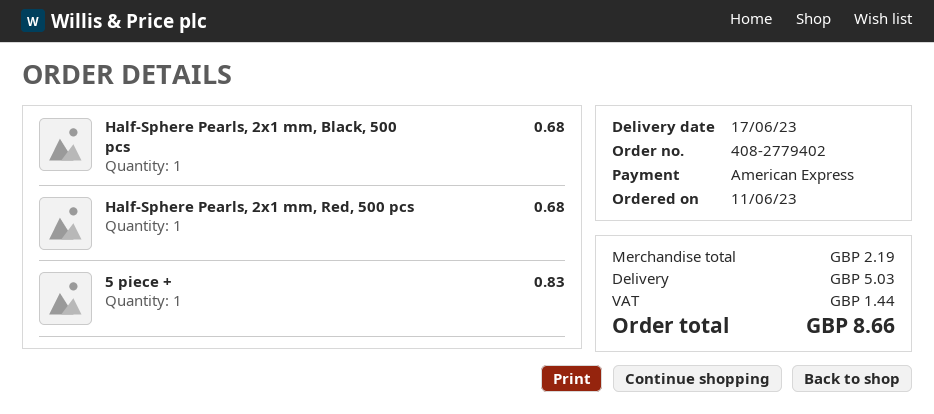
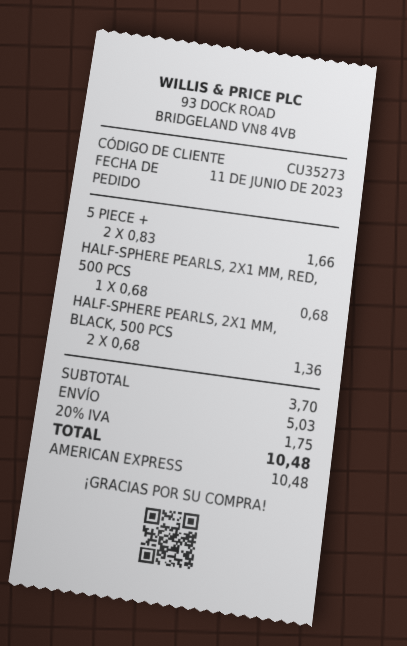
Half-Sphere Pearls, 2x1 mm, Black, 500 pcs: 1 for 0.68 -> 2 for 1.36
5 piece +: 1 for 0.83 -> 2 for 1.66
subtotal: 2.19 -> 3.70
tax: 1.44 -> 1.75
total: 8.66 -> 10.48

